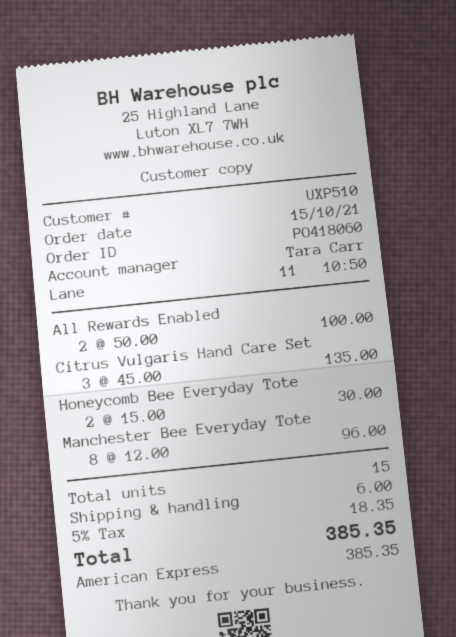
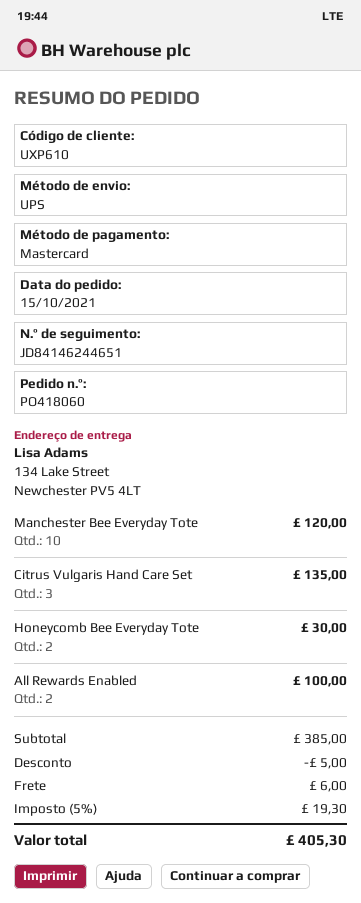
customer number: UXP510 -> UXP610
payment method: American Express -> Mastercard
Manchester Bee Everyday Tote: 8 for 96.00 -> 10 for 120.00
discount: none -> 5.00
tax: 5% = 18.35 -> 5% = 19.30
total: 385.35 -> 405.30

